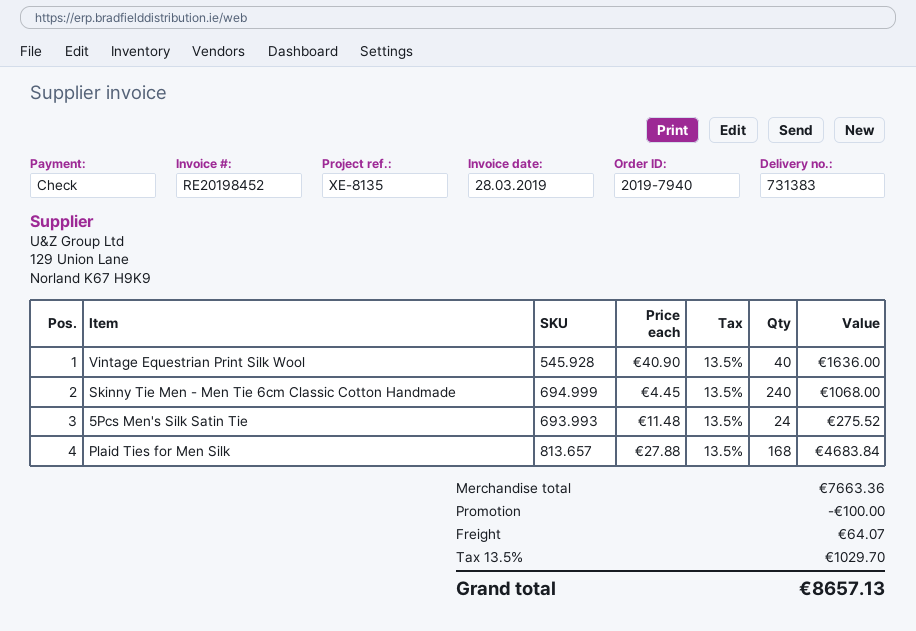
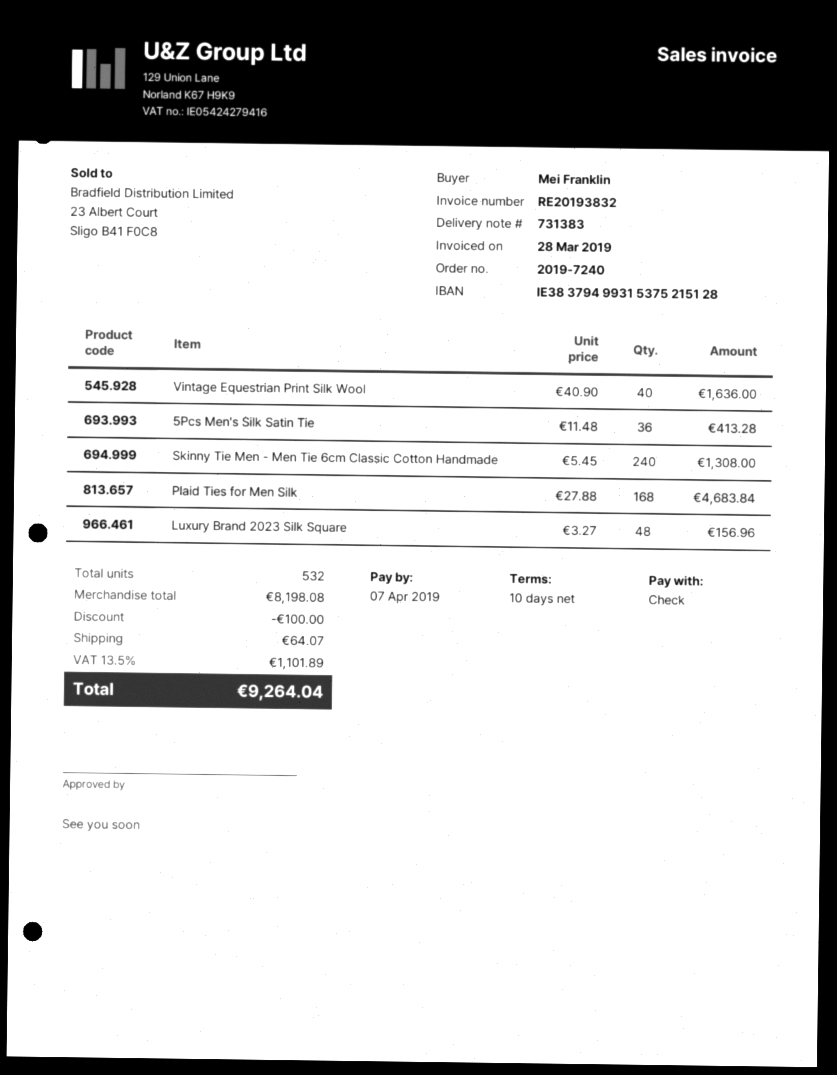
order number: 2019-7940 -> 2019-7240
invoice number: RE20198452 -> RE20193832
Skinny Tie Men - Men Tie 6cm Classic Cotton Handmade: 240 x 4.45 = 1068.00 -> 240 x 5.45 = 1308.00
5Pcs Men's Silk Satin Tie: 24 x 11.48 = 275.52 -> 36 x 11.48 = 413.28
Luxury Brand 2023 Silk Square: none -> 48 x 3.27 = 156.96
subtotal: 7663.36 -> 8198.08
tax: 13.5% = 1029.70 -> 13.5% = 1101.89
total: 8657.13 -> 9264.04

